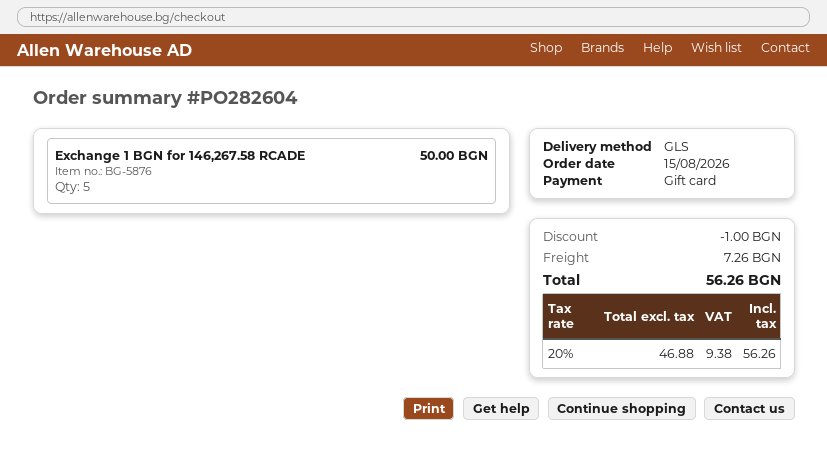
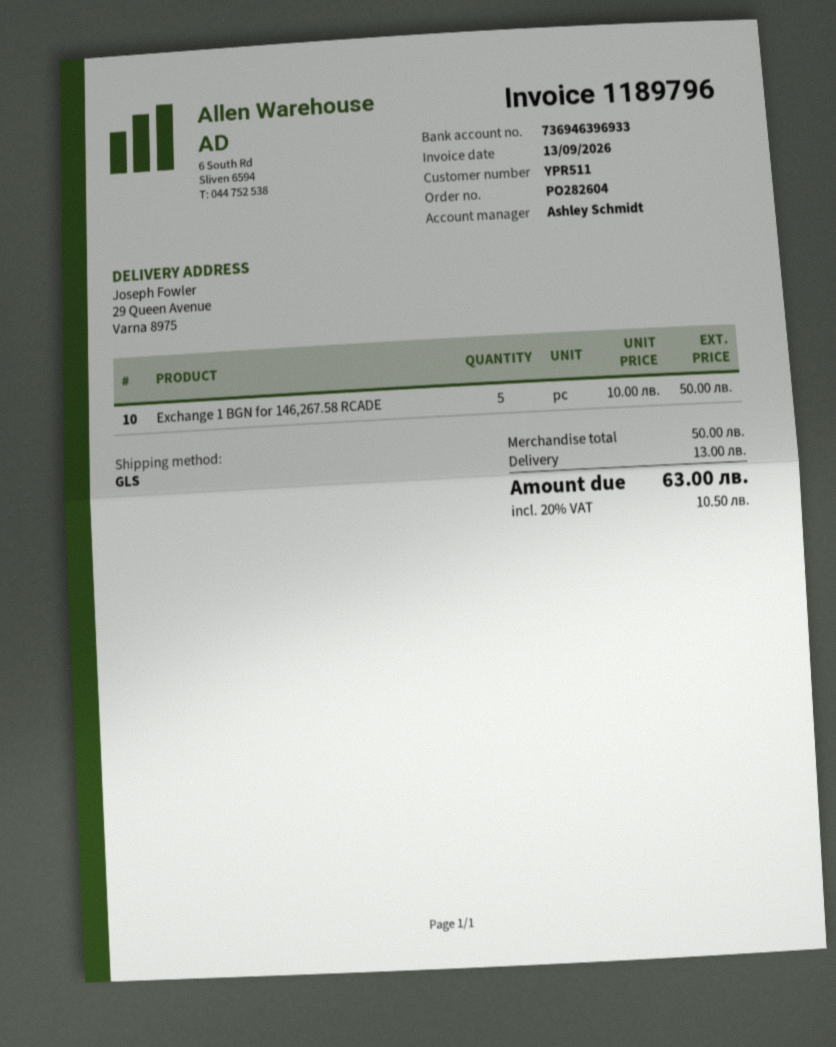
discount: 1.00 -> none
shipping: 7.26 -> 13.00
tax: 20% = 9.38 -> 20% = 10.50
total: 56.26 -> 63.00

